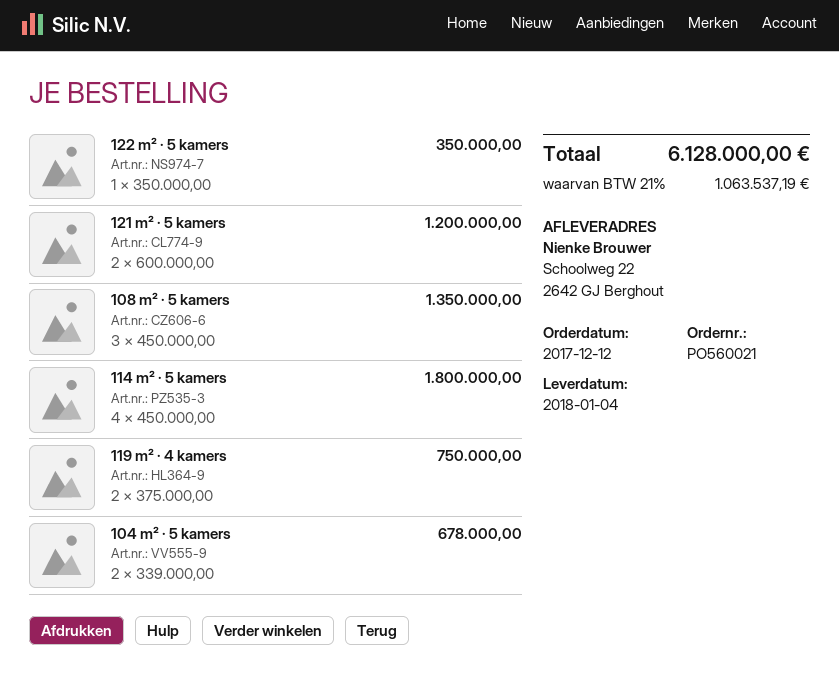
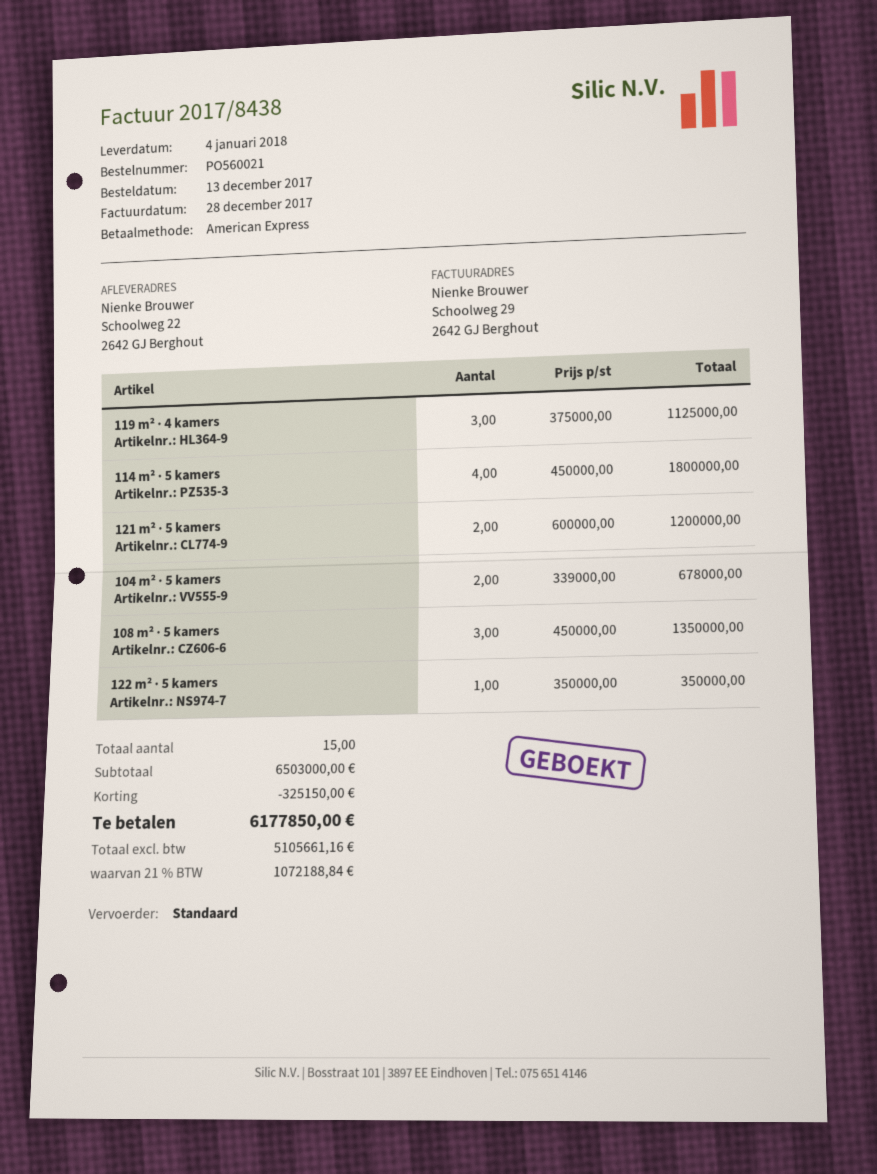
order date: 2017-12-12 -> 2017-12-13
119 m² · 4 kamers: 2 x 375000.00 = 750000.00 -> 3 x 375000.00 = 1125000.00
discount: none -> 325150.00
tax: 21% = 1063537.19 -> 21% = 1072188.84
total: 6128000.00 -> 6177850.00

